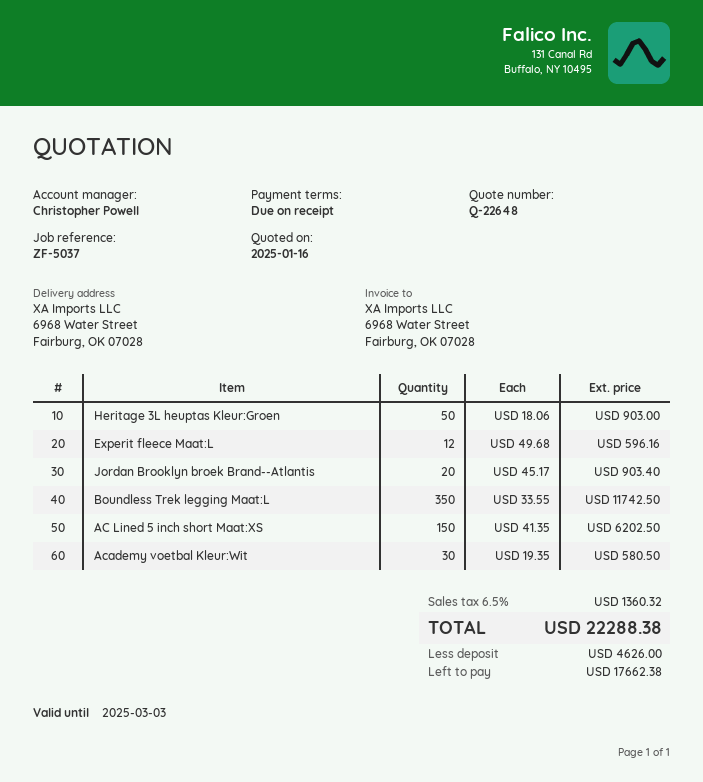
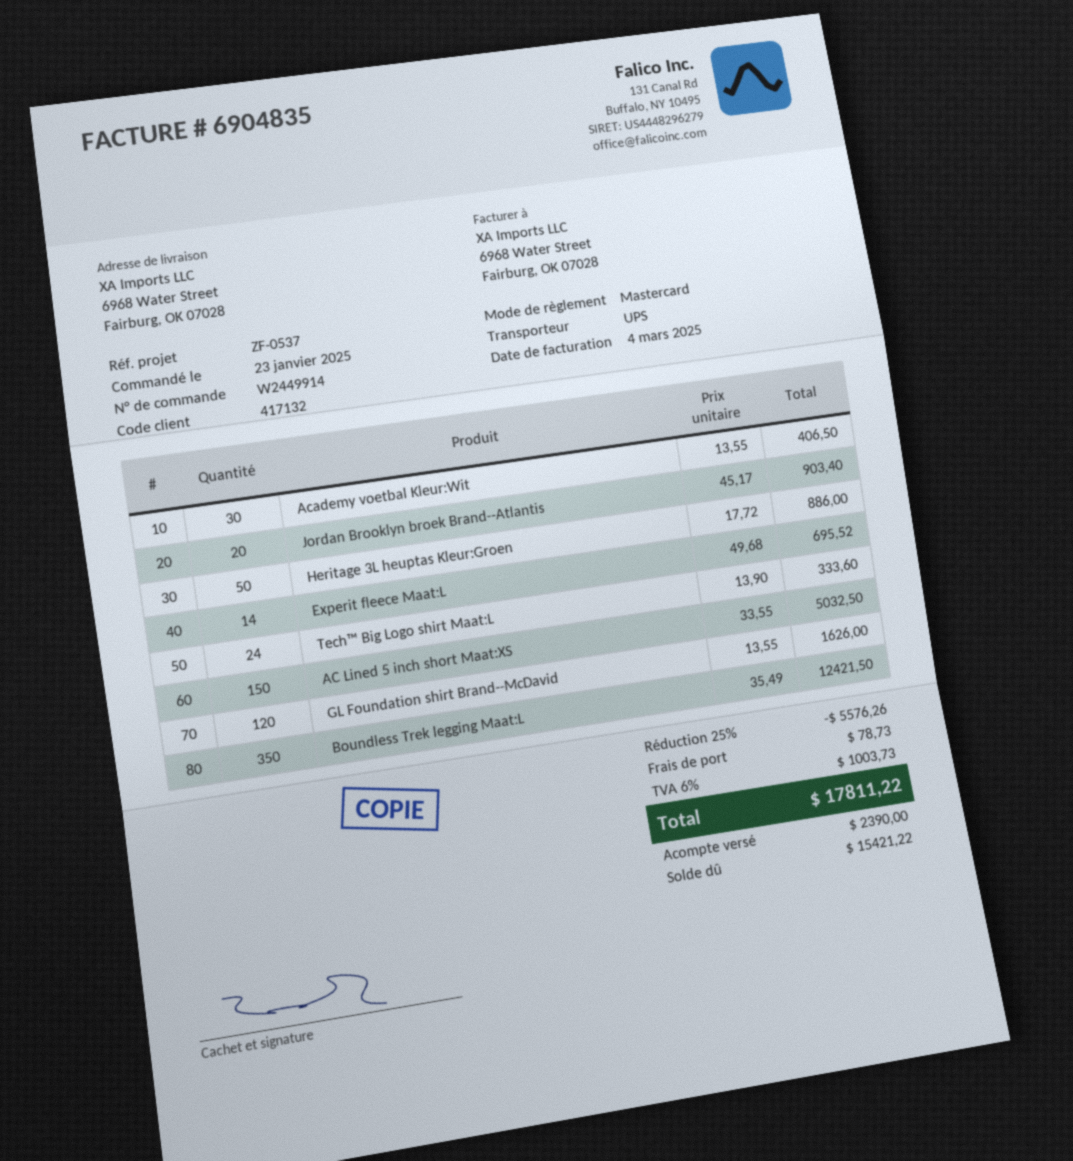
reference: ZF-5037 -> ZF-0537
Heritage 3L heuptas Kleur:Groen: 50 x 18.06 = 903.00 -> 50 x 17.72 = 886.00
Experit fleece Maat:L: 12 x 49.68 = 596.16 -> 14 x 49.68 = 695.52
Boundless Trek legging Maat:L: 350 x 33.55 = 11742.50 -> 350 x 35.49 = 12421.50
AC Lined 5 inch short Maat:XS: 150 x 41.35 = 6202.50 -> 150 x 33.55 = 5032.50
Academy voetbal Kleur:Wit: 30 x 19.35 = 580.50 -> 30 x 13.55 = 406.50
Tech™ Big Logo shirt Maat:L: none -> 24 x 13.90 = 333.60
GL Foundation shirt Brand--McDavid: none -> 120 x 13.55 = 1626.00
discount: none -> 25% = 5576.26
shipping: none -> 78.73
tax: 6.5% = 1360.32 -> 6% = 1003.73
total: 22288.38 -> 17811.22
deposit: 4626.00 -> 2390.00
balance: 17662.38 -> 15421.22

